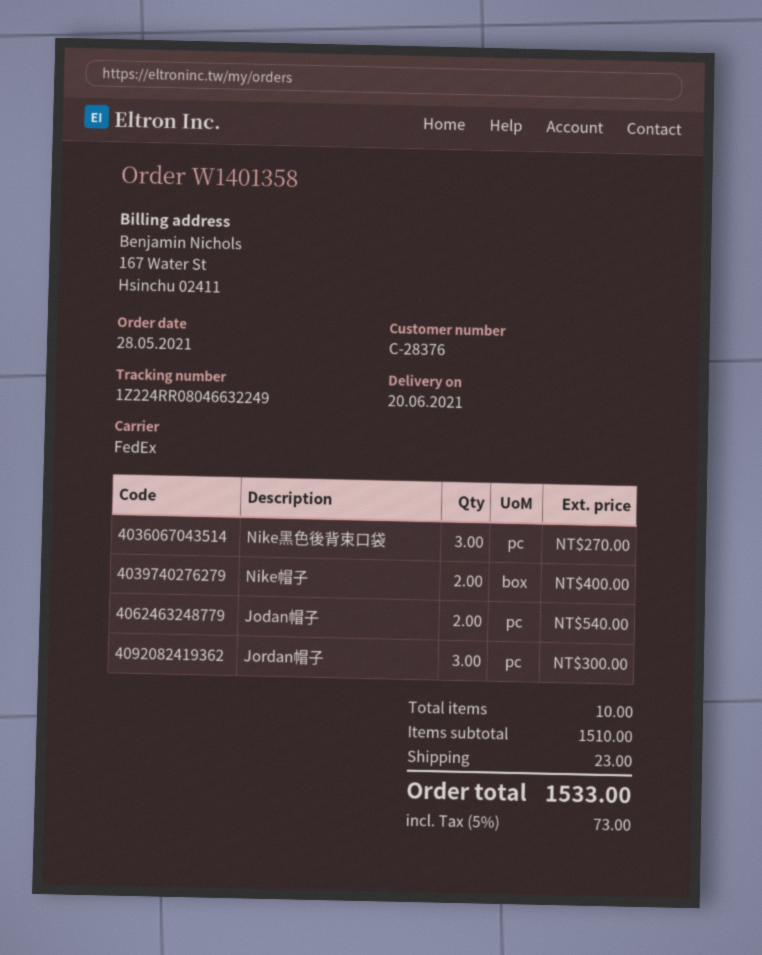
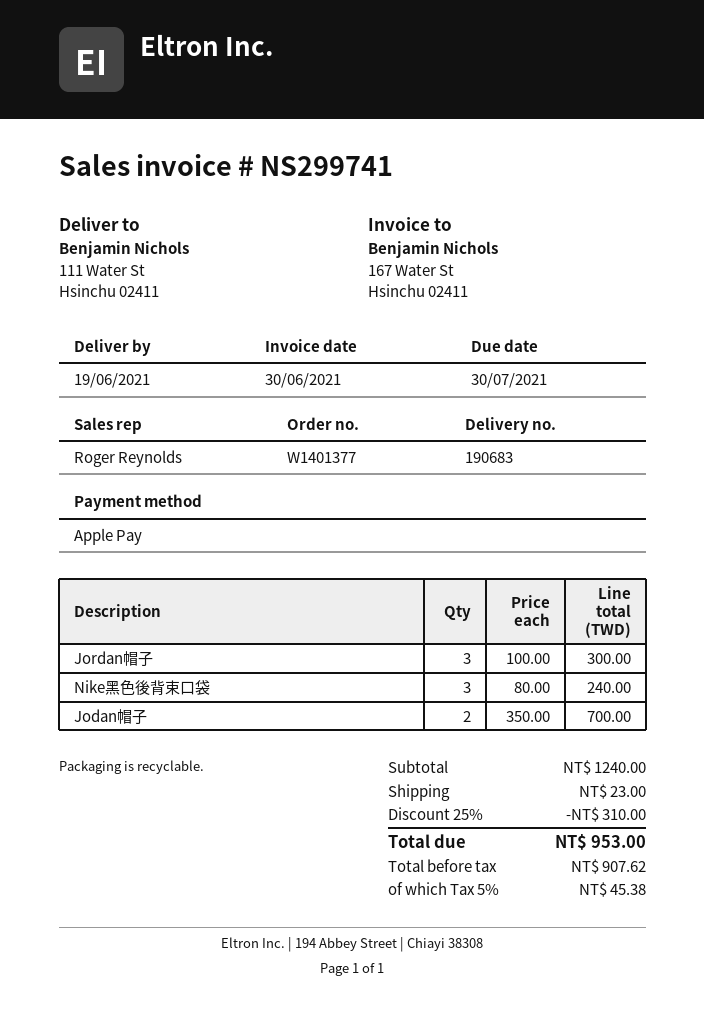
order number: W1401358 -> W1401377
delivery date: 2021-06-20 -> 2021-06-19
Nike黑色後背束口袋: 3 for 270.00 -> 3 for 240.00
Nike帽子: 2 for 400.00 -> none
Jodan帽子: 2 for 540.00 -> 2 for 700.00
subtotal: 1510.00 -> 1240.00
discount: none -> 25% = 310.00
tax: 5% = 73.00 -> 5% = 45.38
total: 1533.00 -> 953.00

